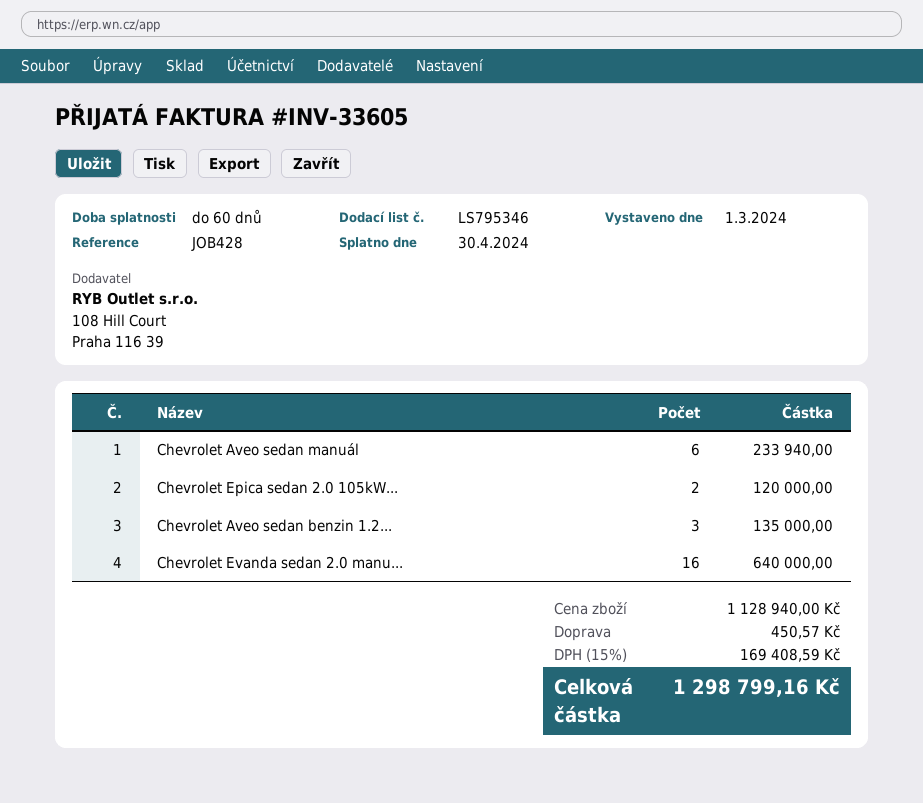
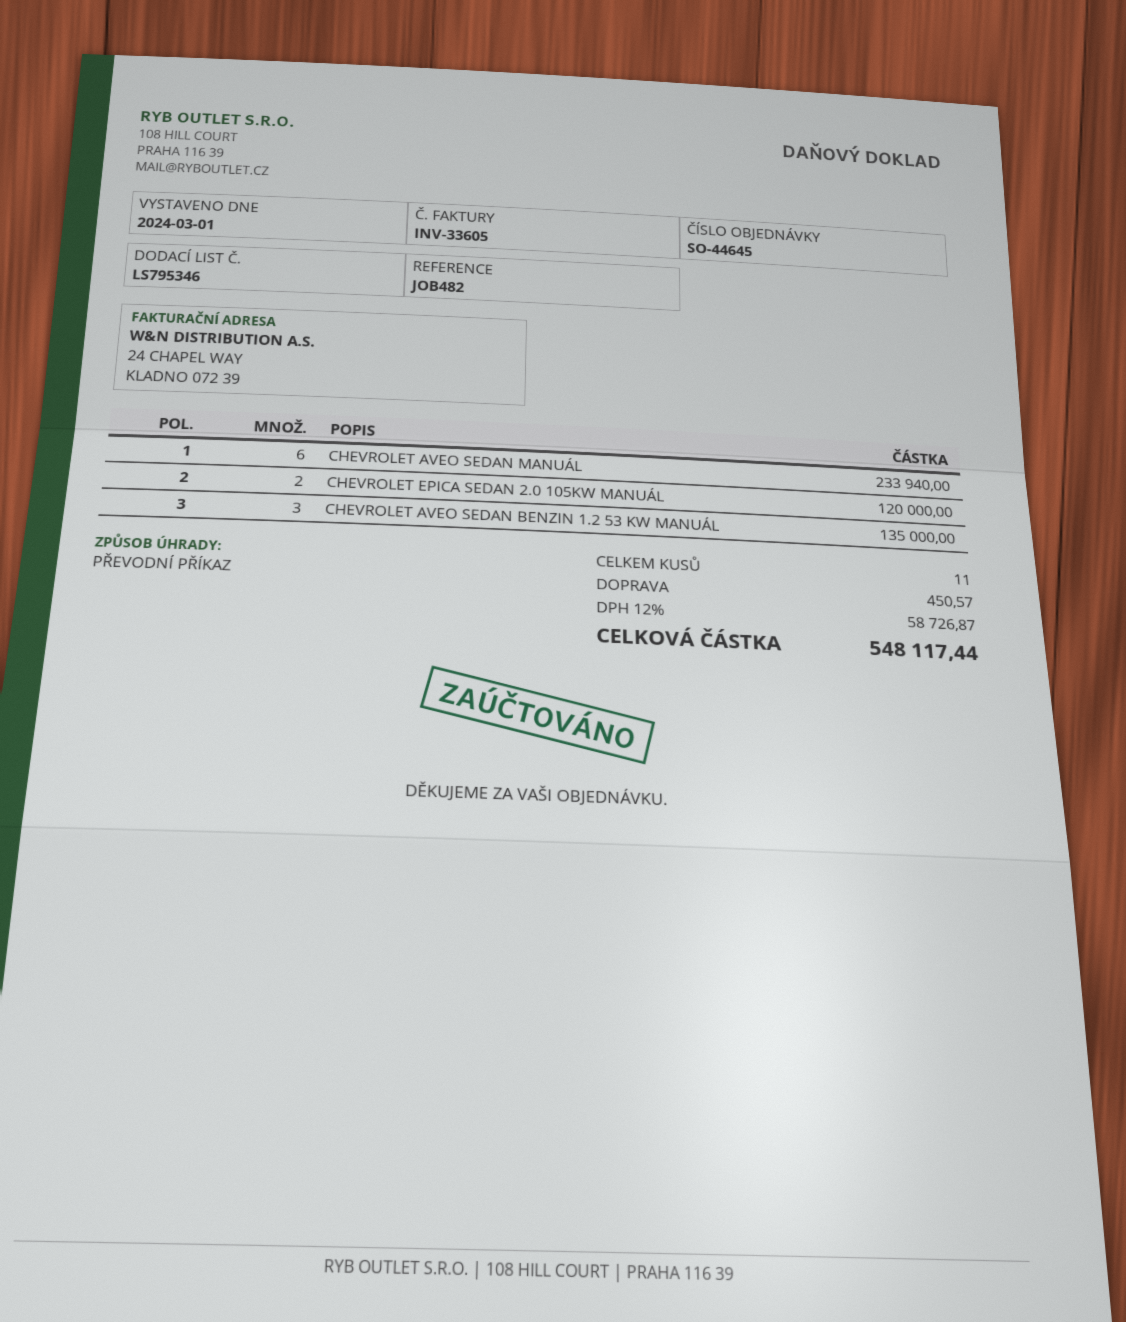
reference: JOB428 -> JOB482
Chevrolet Evanda sedan 2.0 manu...: 16 for 640000.00 -> none
tax: 15% = 169408.59 -> 12% = 58726.87
total: 1298799.16 -> 548117.44

